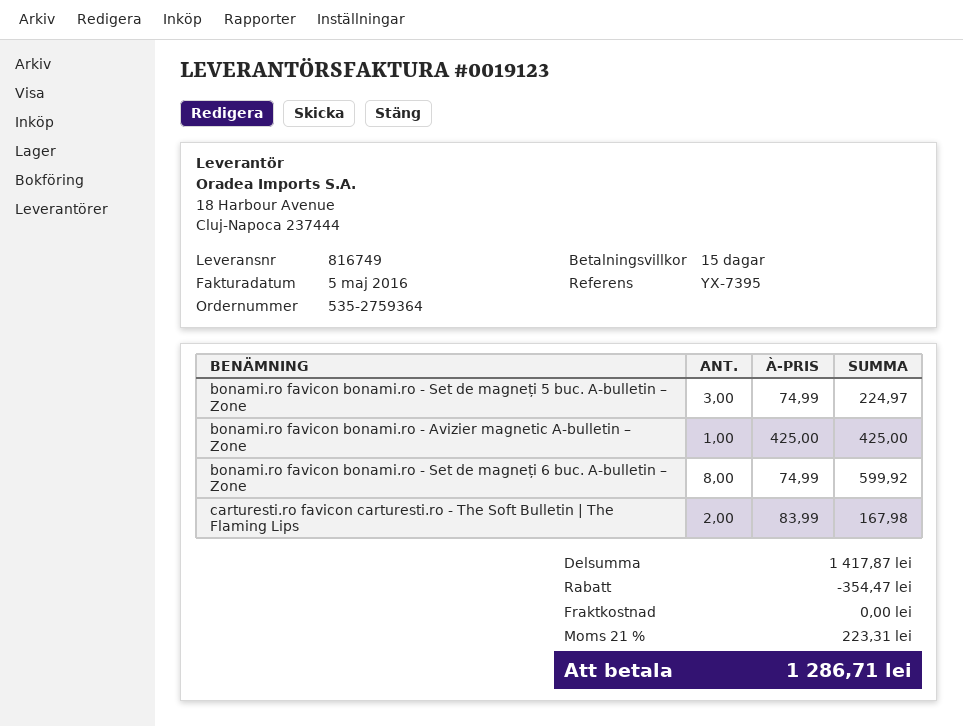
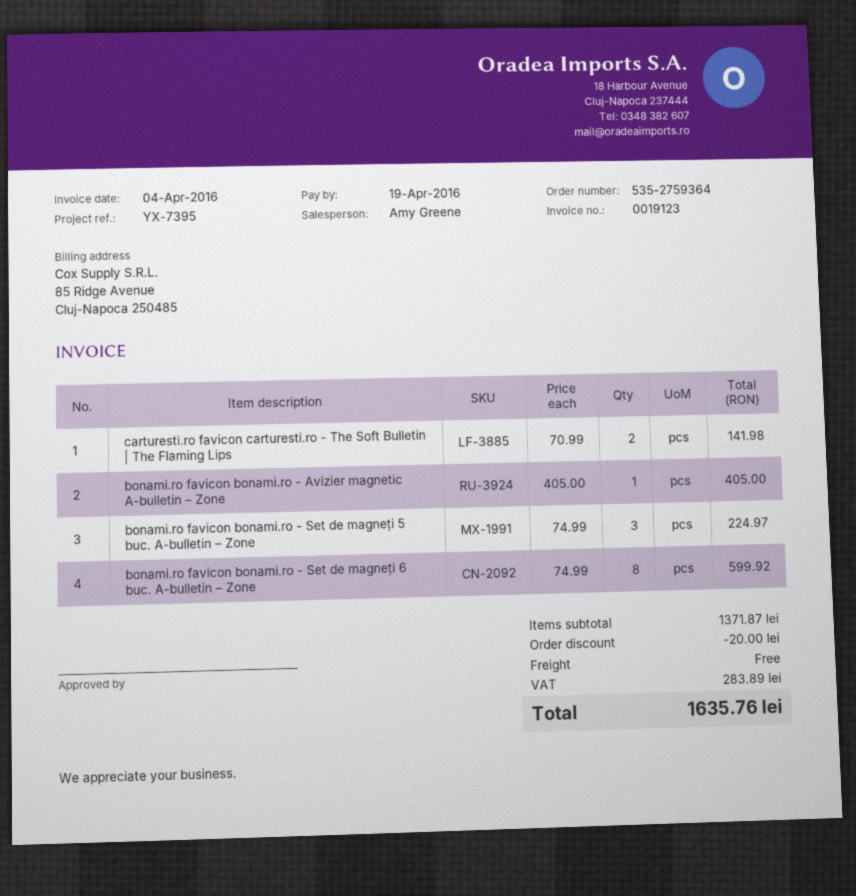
invoice date: 2016-05-05 -> 2016-04-04
bonami.ro favicon bonami.ro - Avizier magnetic A-bulletin – Zone: 1 x 425.00 = 425.00 -> 1 x 405.00 = 405.00
carturesti.ro favicon carturesti.ro - The Soft Bulletin | The Flaming Lips: 2 x 83.99 = 167.98 -> 2 x 70.99 = 141.98
subtotal: 1417.87 -> 1371.87
discount: 354.47 -> 20.00
tax: 223.31 -> 283.89
total: 1286.71 -> 1635.76

